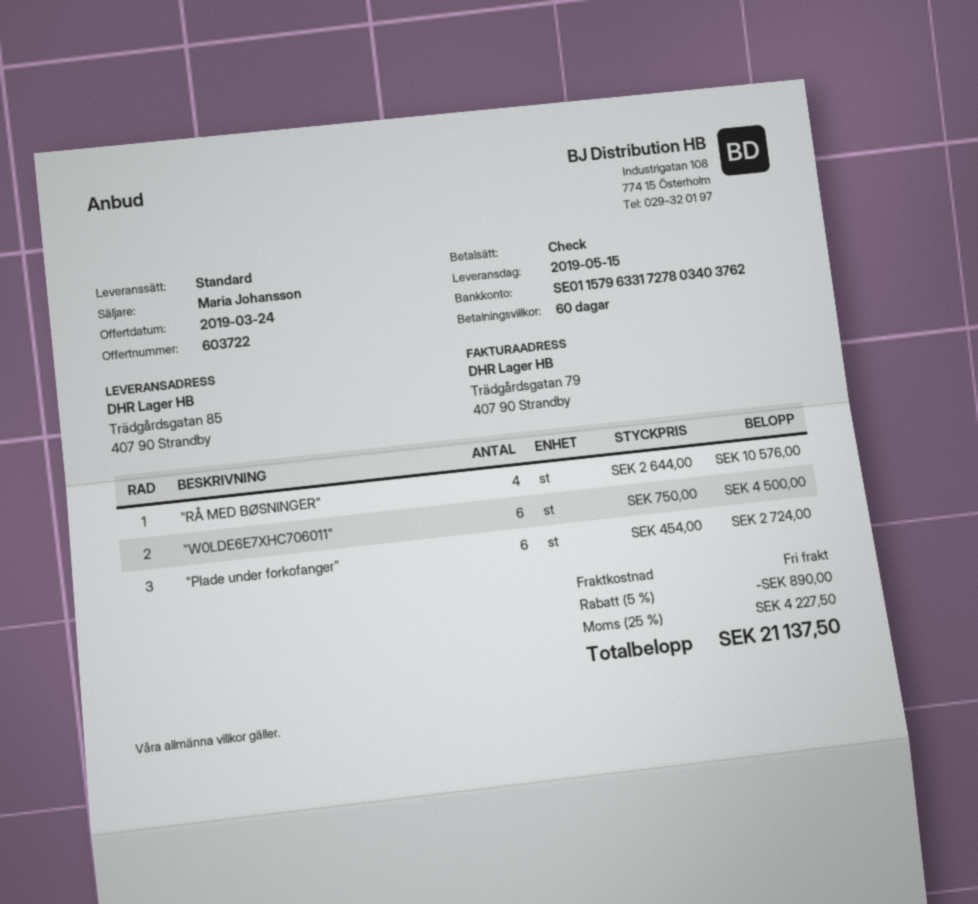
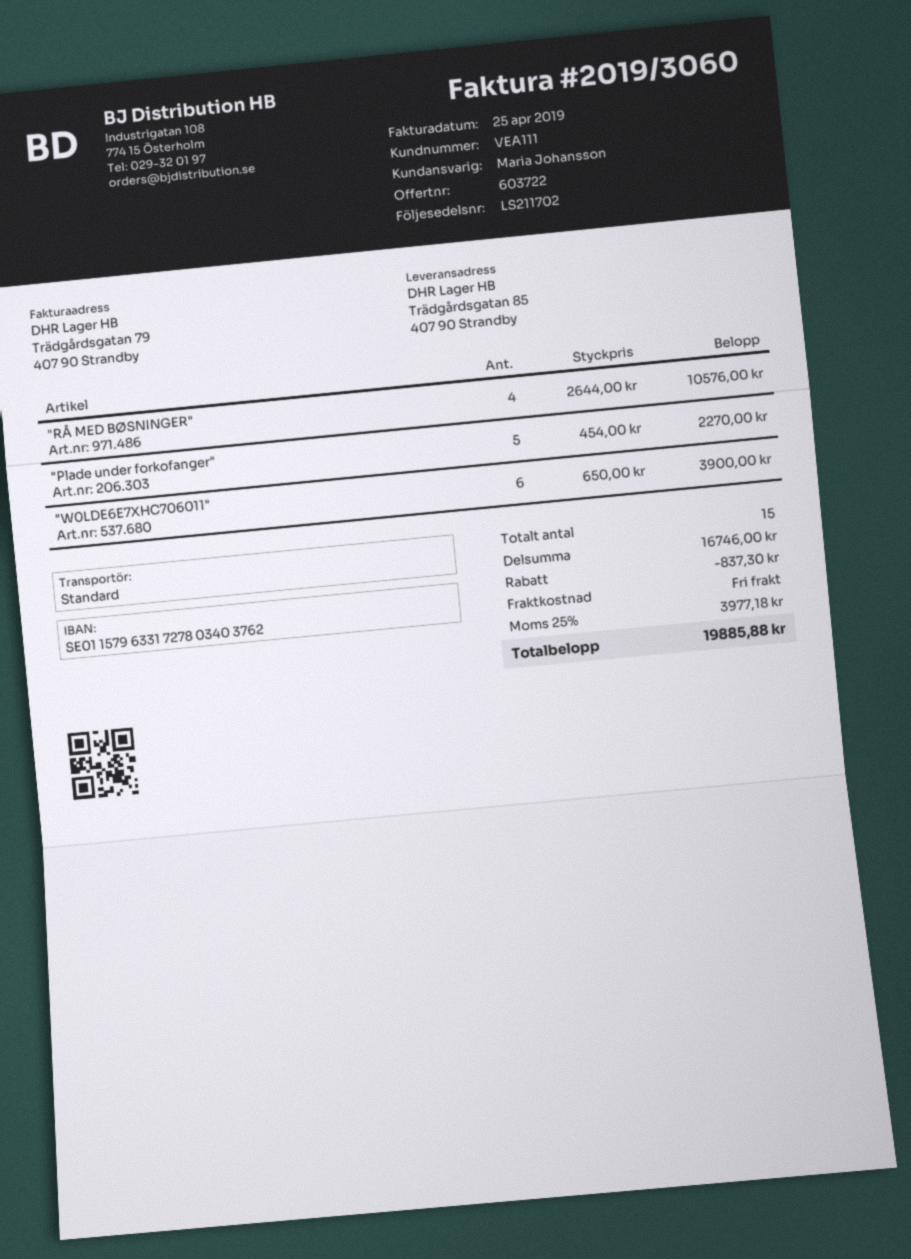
"W0LDE6E7XHC706011": 6 x 750.00 = 4500.00 -> 6 x 650.00 = 3900.00
"Plade under forkofanger": 6 x 454.00 = 2724.00 -> 5 x 454.00 = 2270.00
discount: 890.00 -> 837.30
tax: 25% = 4227.50 -> 25% = 3977.18
total: 21137.50 -> 19885.88

